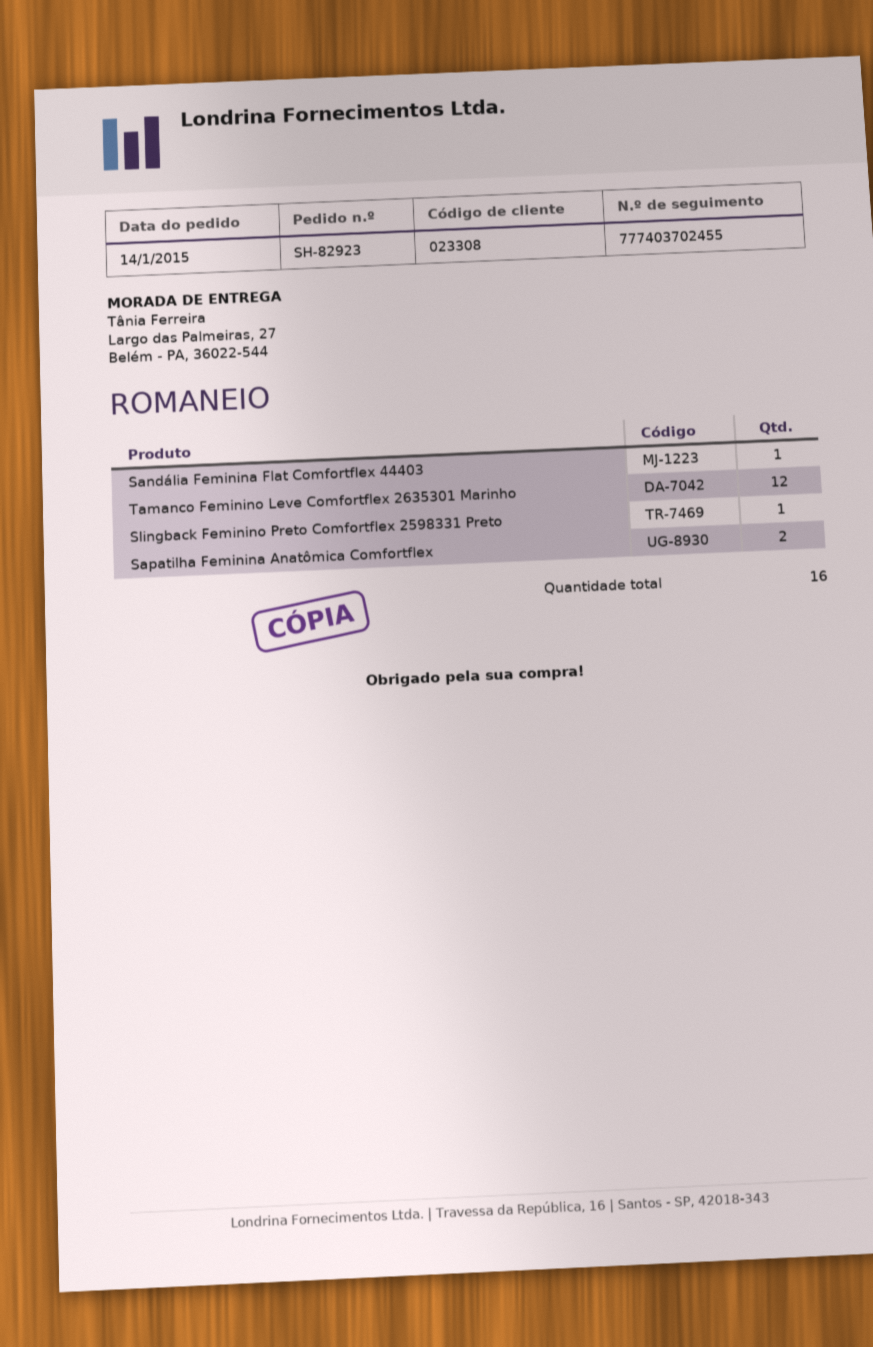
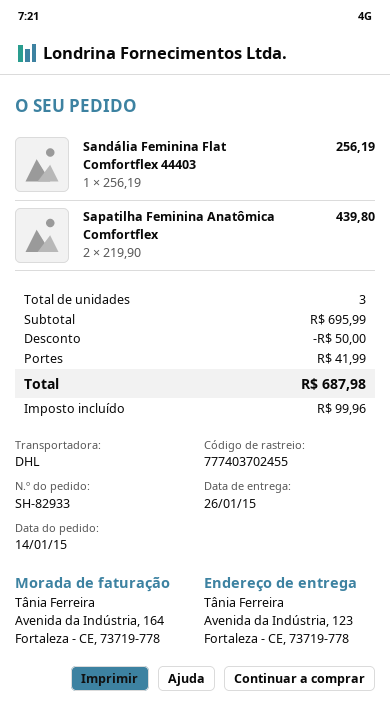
order number: SH-82923 -> SH-82933
ship to: Largo das Palmeiras, 27, Belém - PA, 36022-544 -> Avenida da Indústria, 123, Fortaleza - CE, 73719-778
Tamanco Feminino Leve Comfortflex 2635301 Marinho: 12 -> none
Slingback Feminino Preto Comfortflex 2598331 Preto: 1 -> none
total quantity: 16 -> 3

